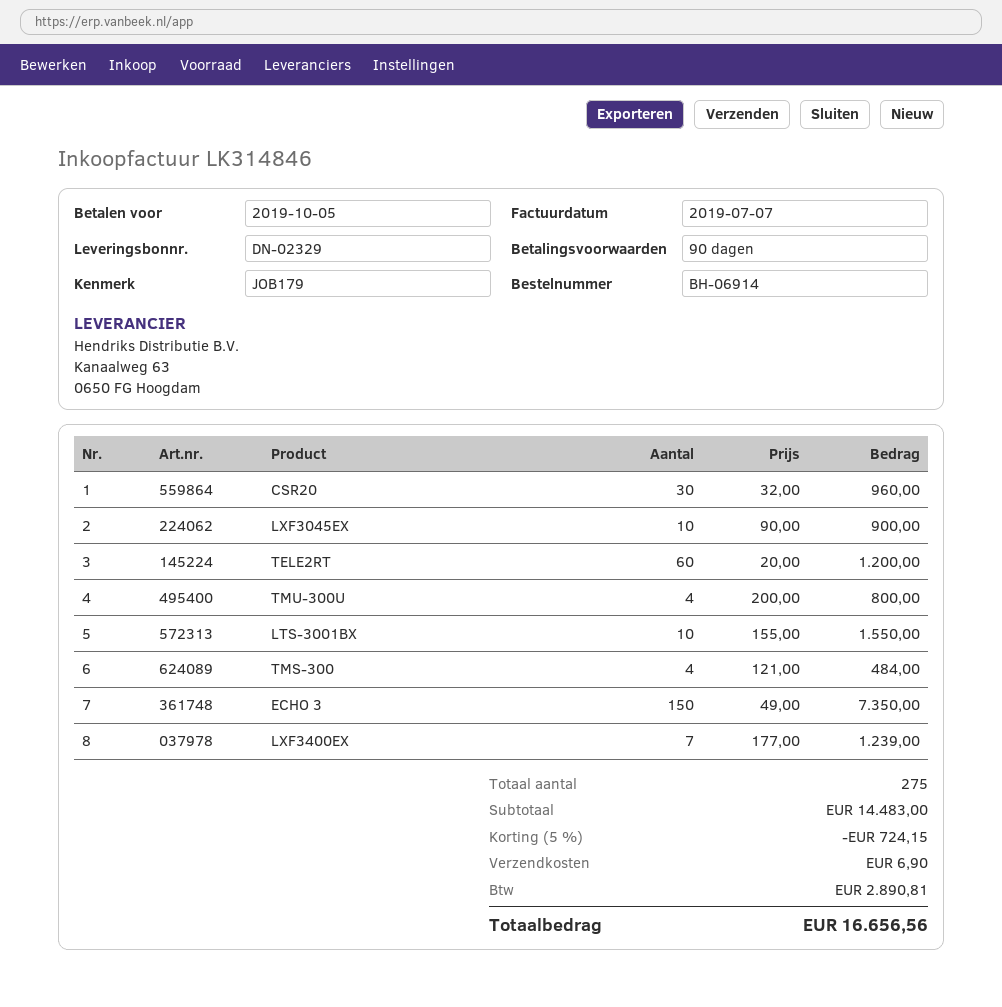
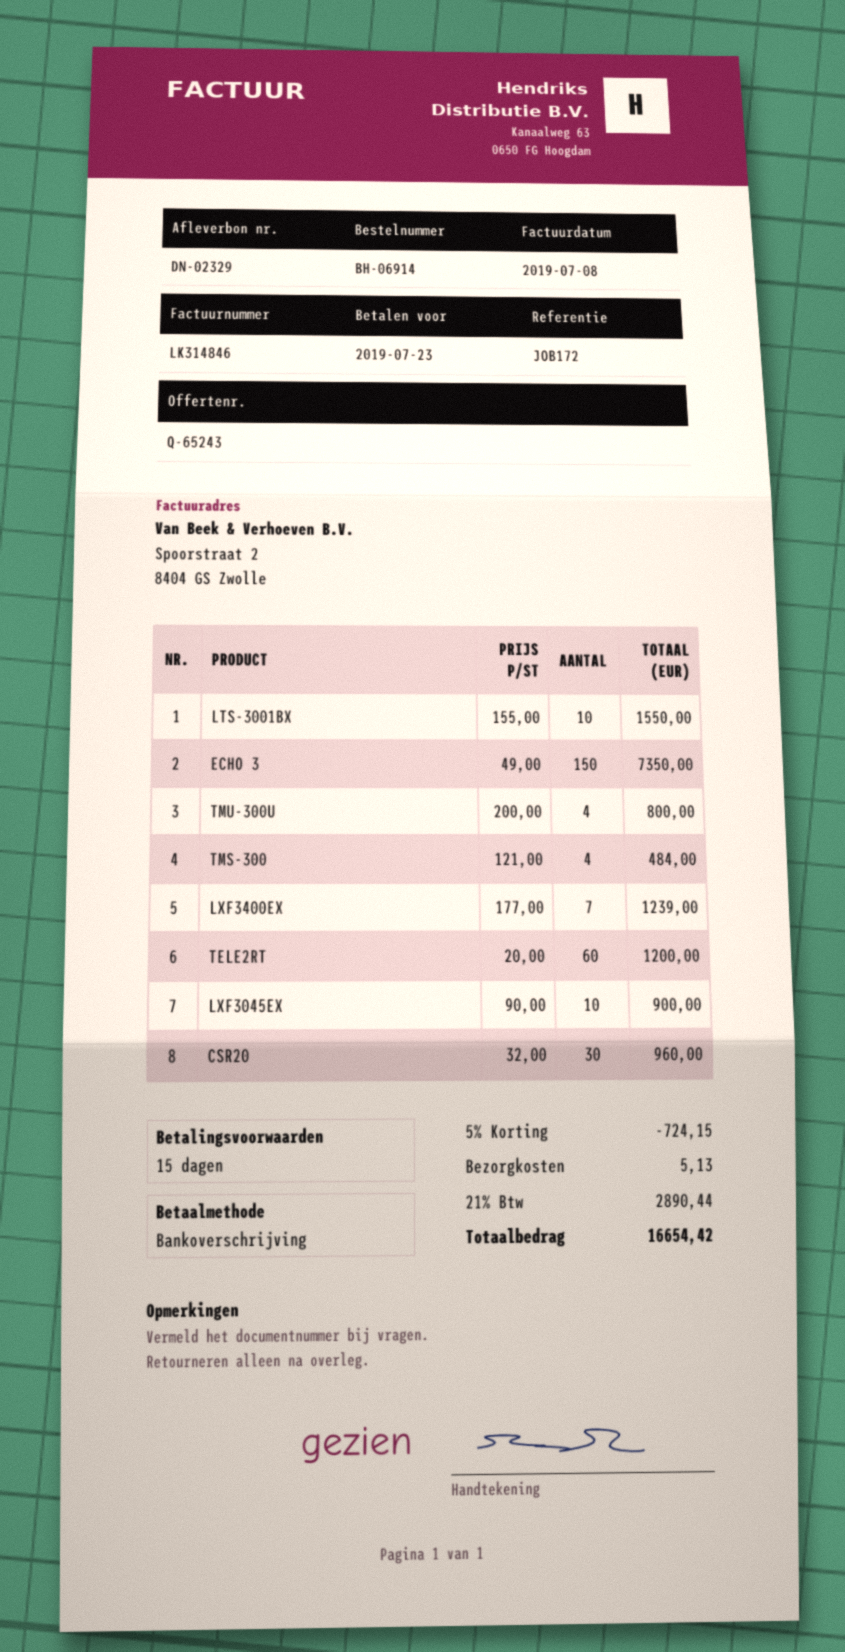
invoice date: 2019-07-07 -> 2019-07-08
payment terms: 90 days -> 15 days
due date: 2019-10-05 -> 2019-07-23
reference: JOB179 -> JOB172
shipping: 6.90 -> 5.13
tax: 2890.81 -> 2890.44
total: 16656.56 -> 16654.42

